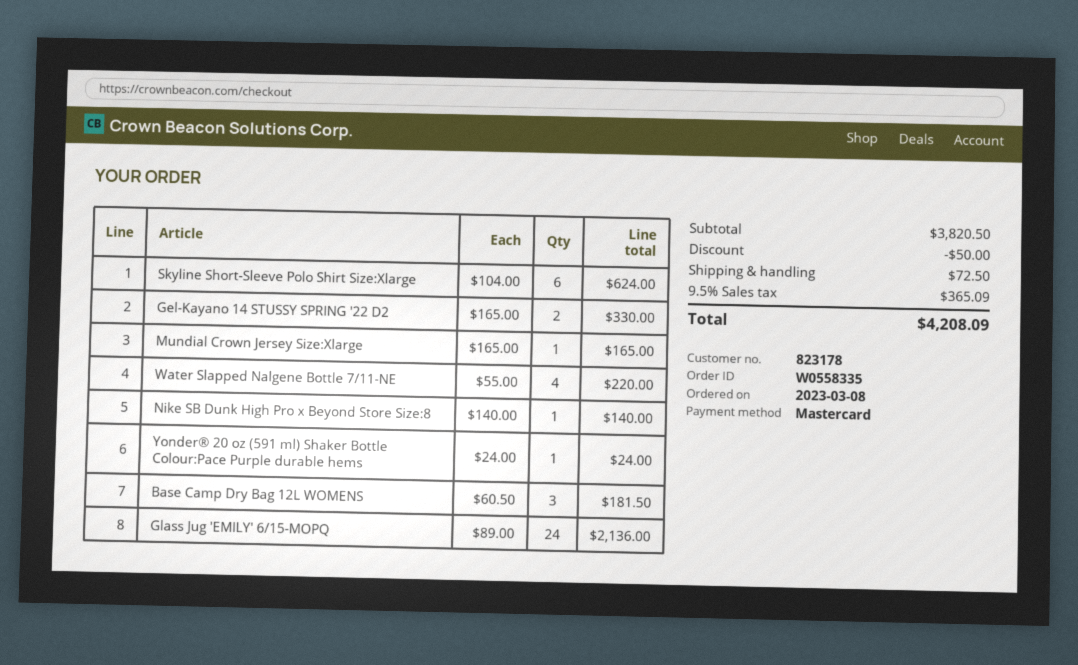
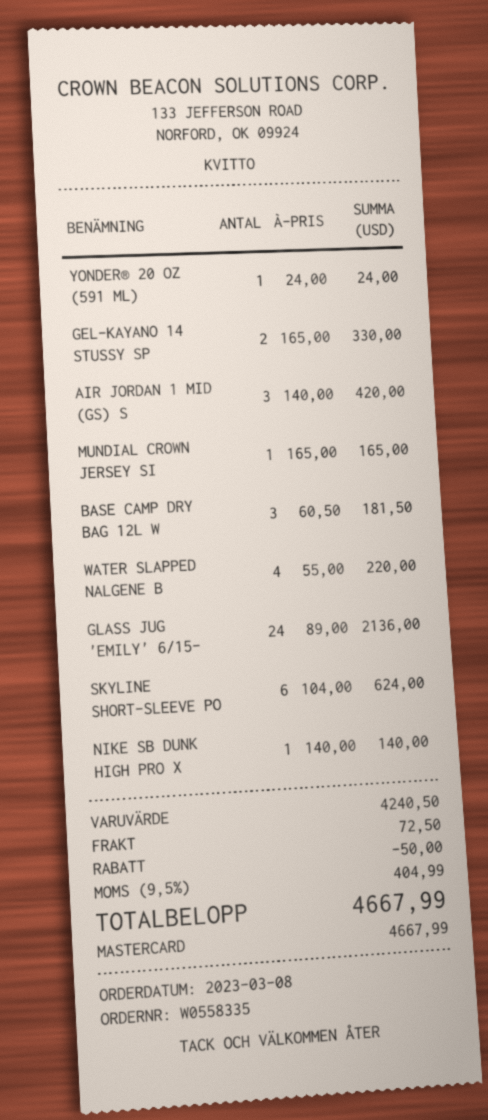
AIR JORDAN 1 MID (GS) S: none -> 3 x 140.00 = 420.00
subtotal: 3820.50 -> 4240.50
tax: 9.5% = 365.09 -> 9.5% = 404.99
total: 4208.09 -> 4667.99

